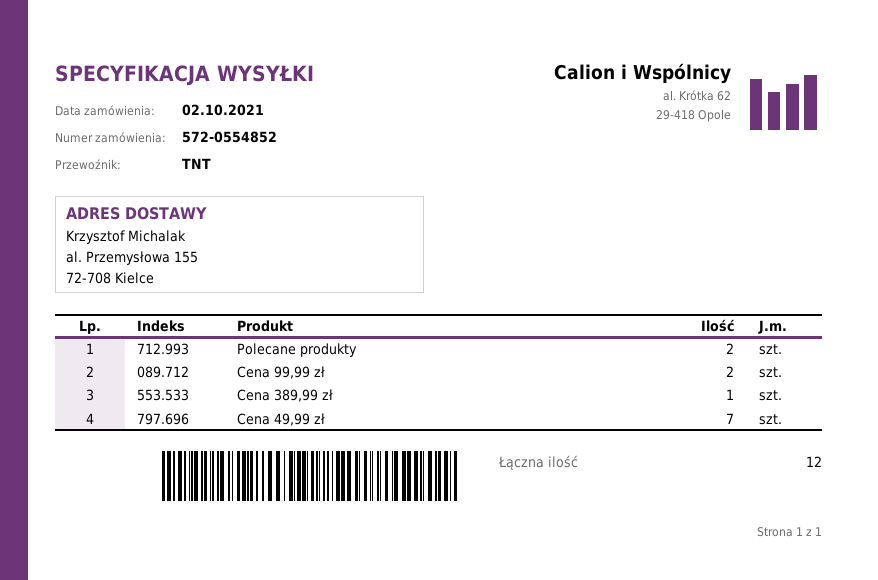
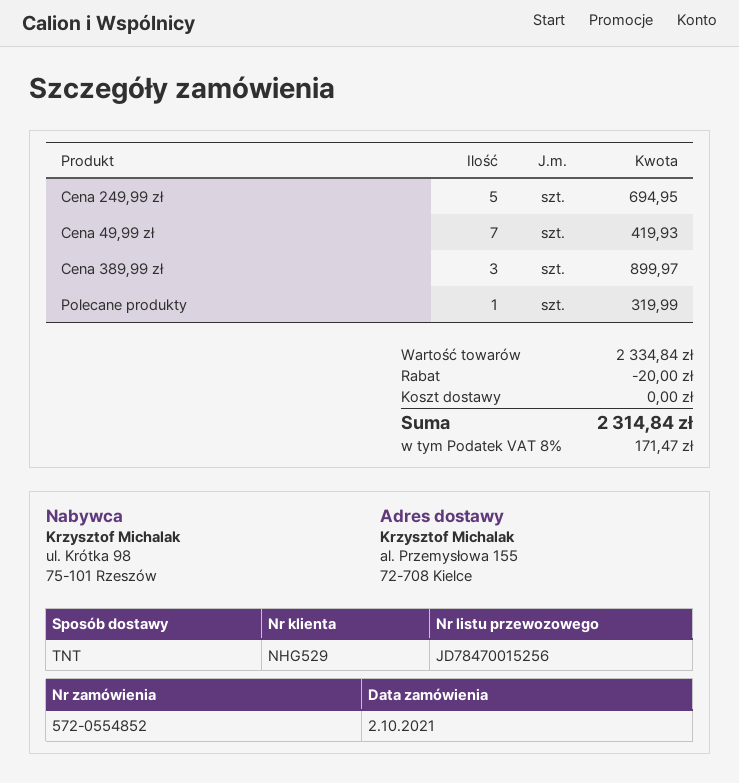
Polecane produkty: 2 -> 1
Cena 99,99 zł: 2 -> none
Cena 389,99 zł: 1 -> 3
Cena 249,99 zł: none -> 5

